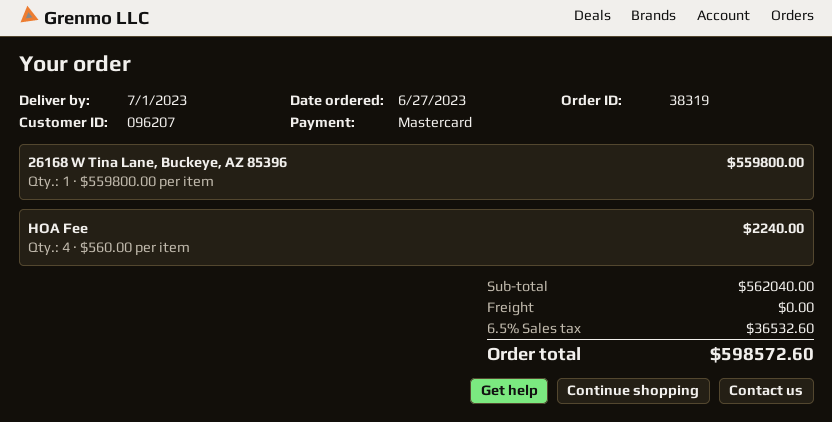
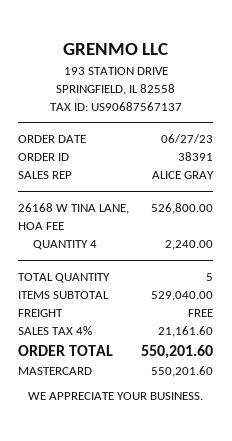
order number: 38319 -> 38391
26168 W Tina Lane, Buckeye, AZ 85396: 1 for 559800.00 -> 1 for 526800.00
subtotal: 562040.00 -> 529040.00
tax: 6.5% = 36532.60 -> 4% = 21161.60
total: 598572.60 -> 550201.60

